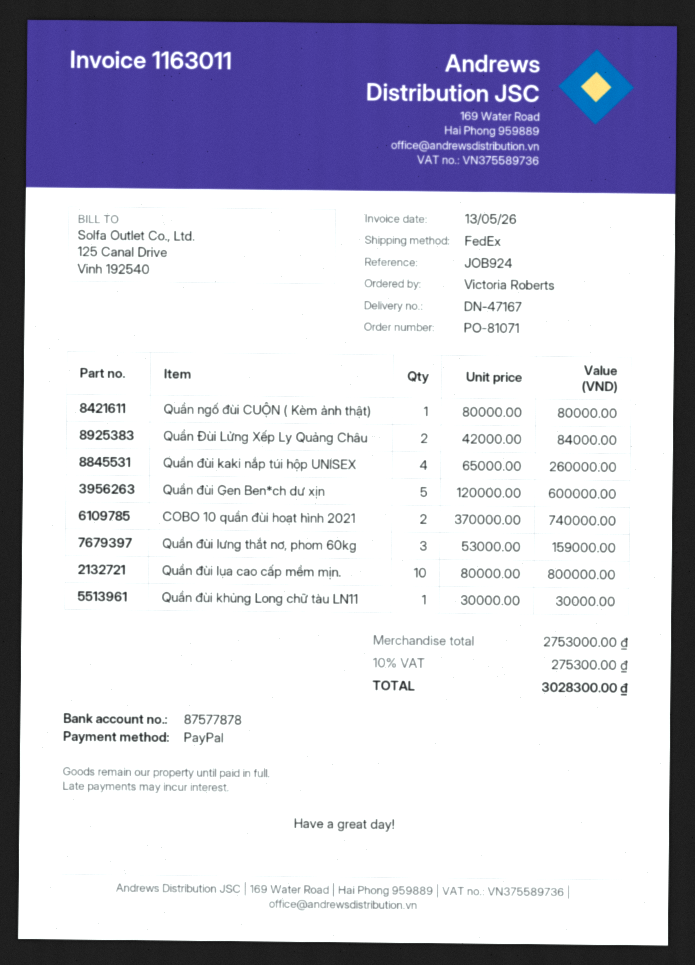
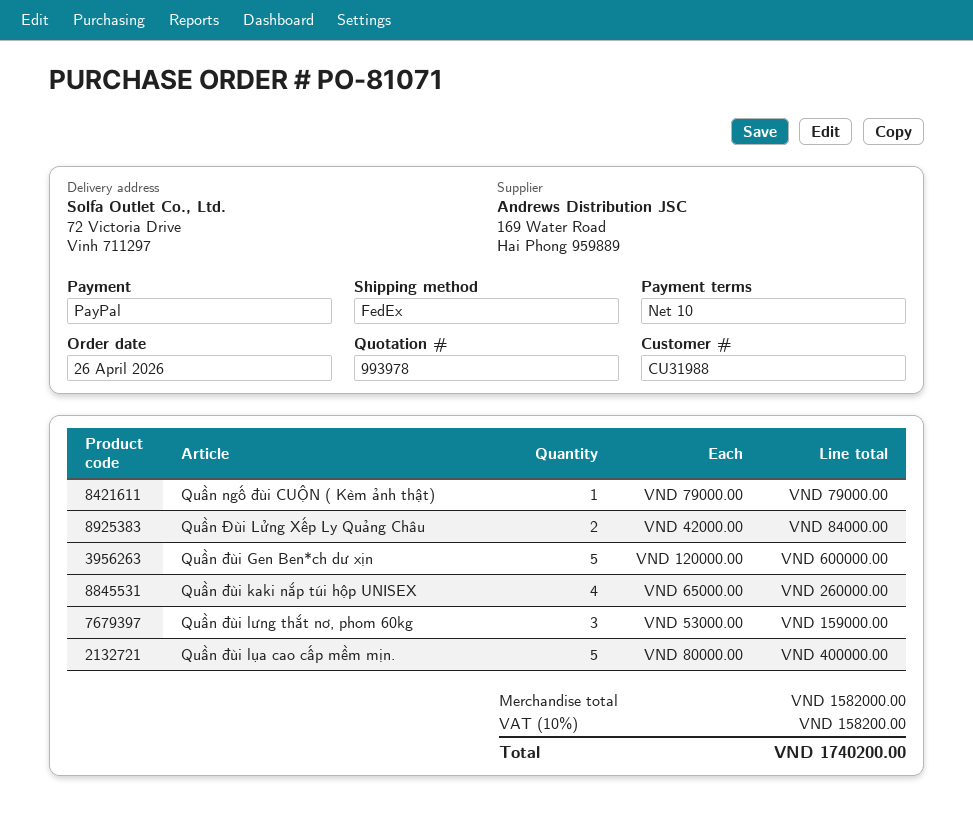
Quần ngố đùi CUỘN ( Kèm ảnh thật): 1 x 80000.00 = 80000.00 -> 1 x 79000.00 = 79000.00
COBO 10 quần đùi hoạt hình 2021: 2 x 370000.00 = 740000.00 -> none
Quần đùi lụa cao cấp mềm mịn.: 10 x 80000.00 = 800000.00 -> 5 x 80000.00 = 400000.00
Quần đùi khủng Long chữ tàu LN11: 1 x 30000.00 = 30000.00 -> none
subtotal: 2753000.00 -> 1582000.00
tax: 10% = 275300.00 -> 10% = 158200.00
total: 3028300.00 -> 1740200.00

